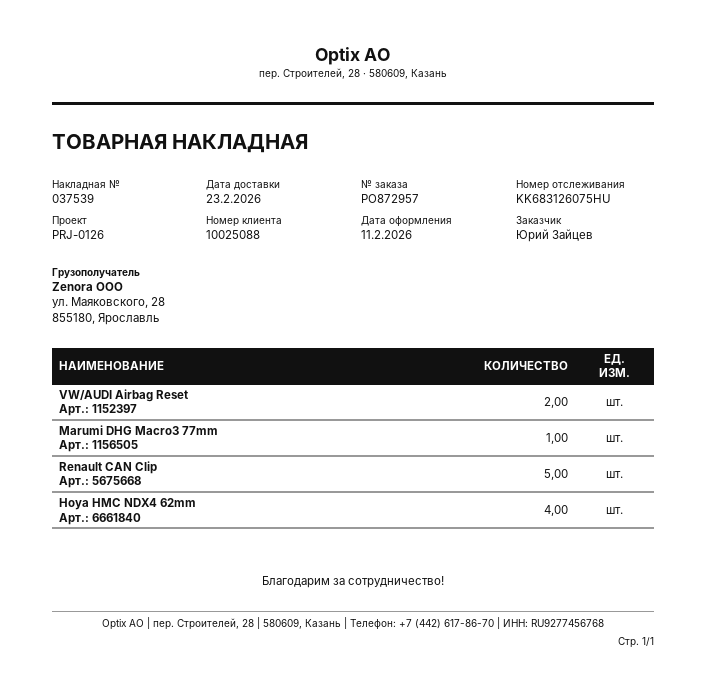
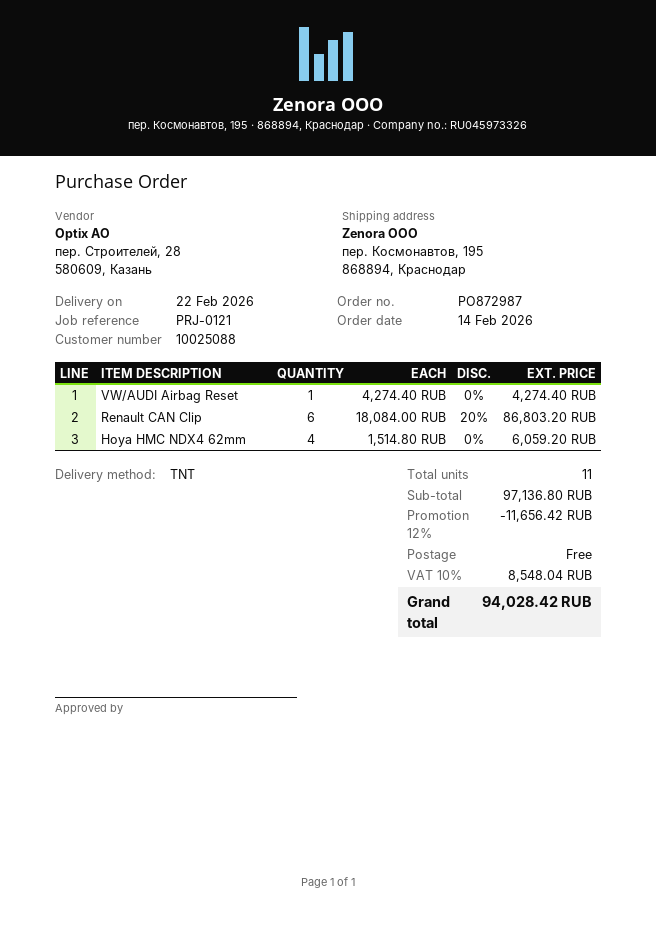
order number: PO872957 -> PO872987
order date: 2026-02-11 -> 2026-02-14
delivery date: 2026-02-23 -> 2026-02-22
reference: PRJ-0126 -> PRJ-0121
ship to: ул. Маяковского, 28, 855180, Ярославль -> пер. Космонавтов, 195, 868894, Краснодар
VW/AUDI Airbag Reset: 2 -> 1
Marumi DHG Macro3 77mm: 1 -> none
Renault CAN Clip: 5 -> 6

